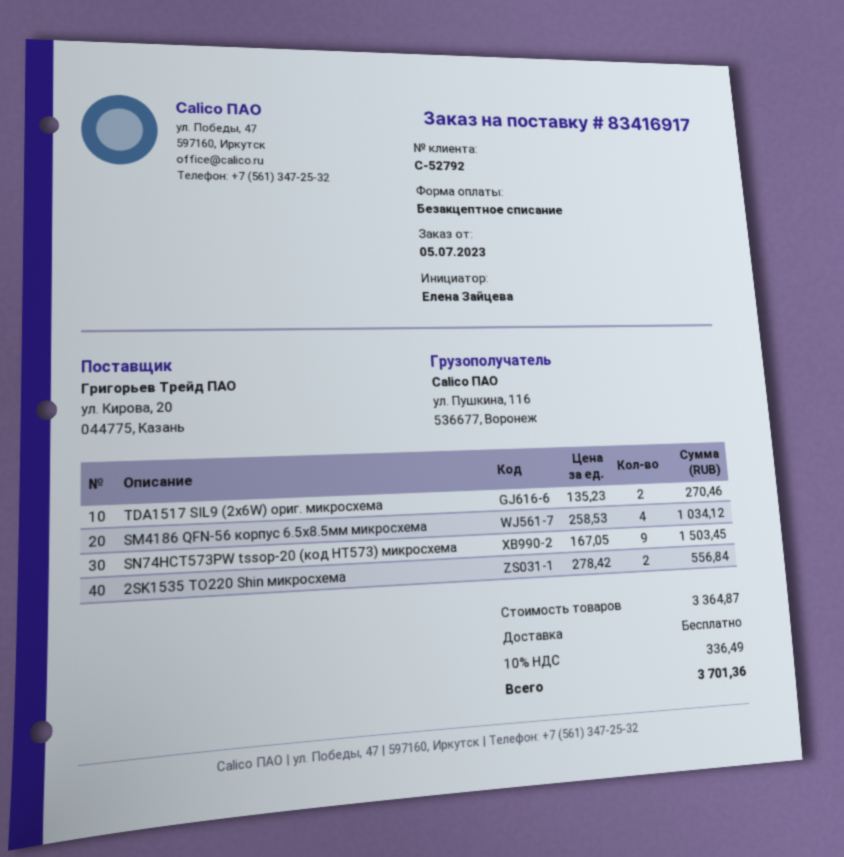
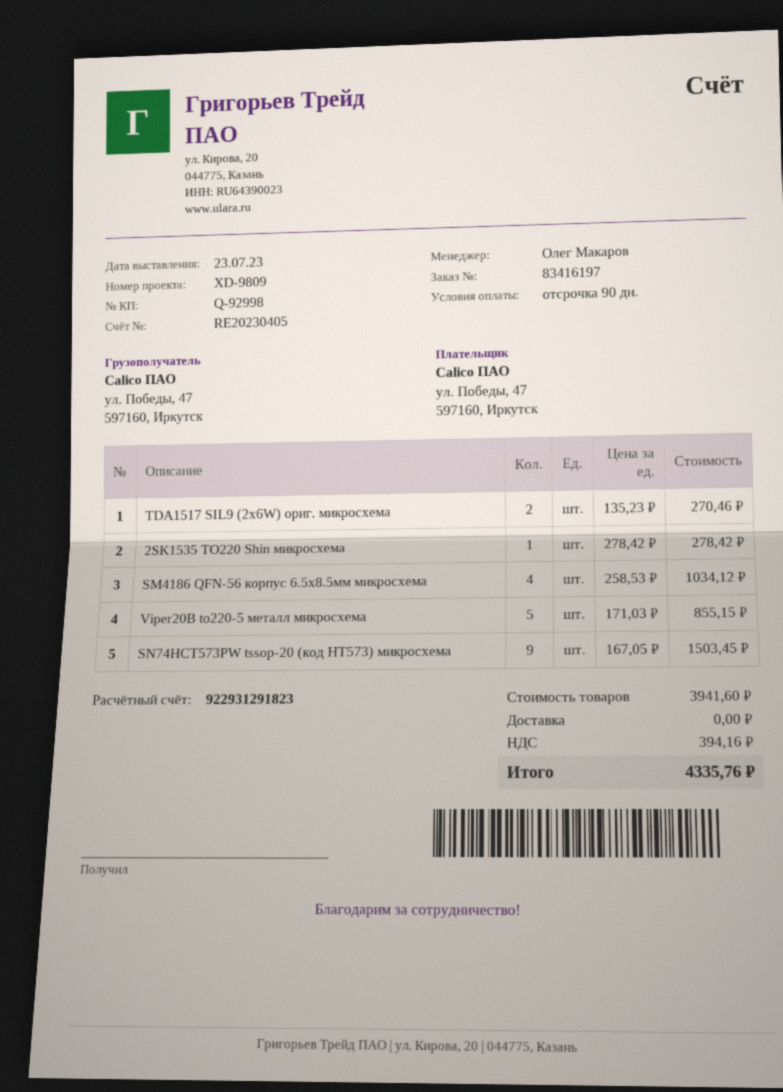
order number: 83416917 -> 83416197
ship to: ул. Пушкина, 116, 536677, Воронеж -> ул. Победы, 47, 597160, Иркутск
2SK1535 TO220 Shin микросхема: 2 x 278.42 = 556.84 -> 1 x 278.42 = 278.42
Viper20B to220-5 металл микросхема: none -> 5 x 171.03 = 855.15
subtotal: 3364.87 -> 3941.60
tax: 336.49 -> 394.16
total: 3701.36 -> 4335.76

